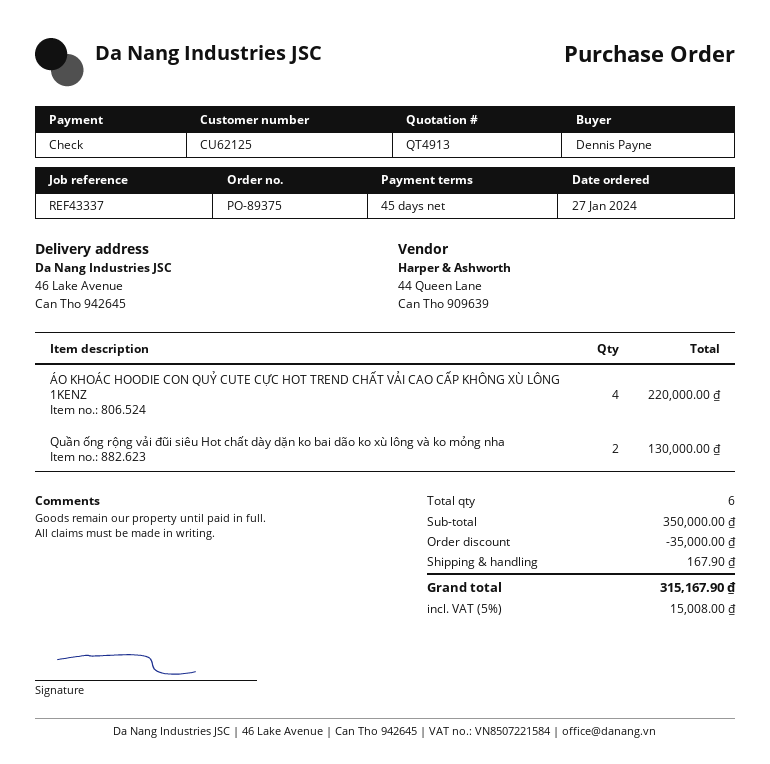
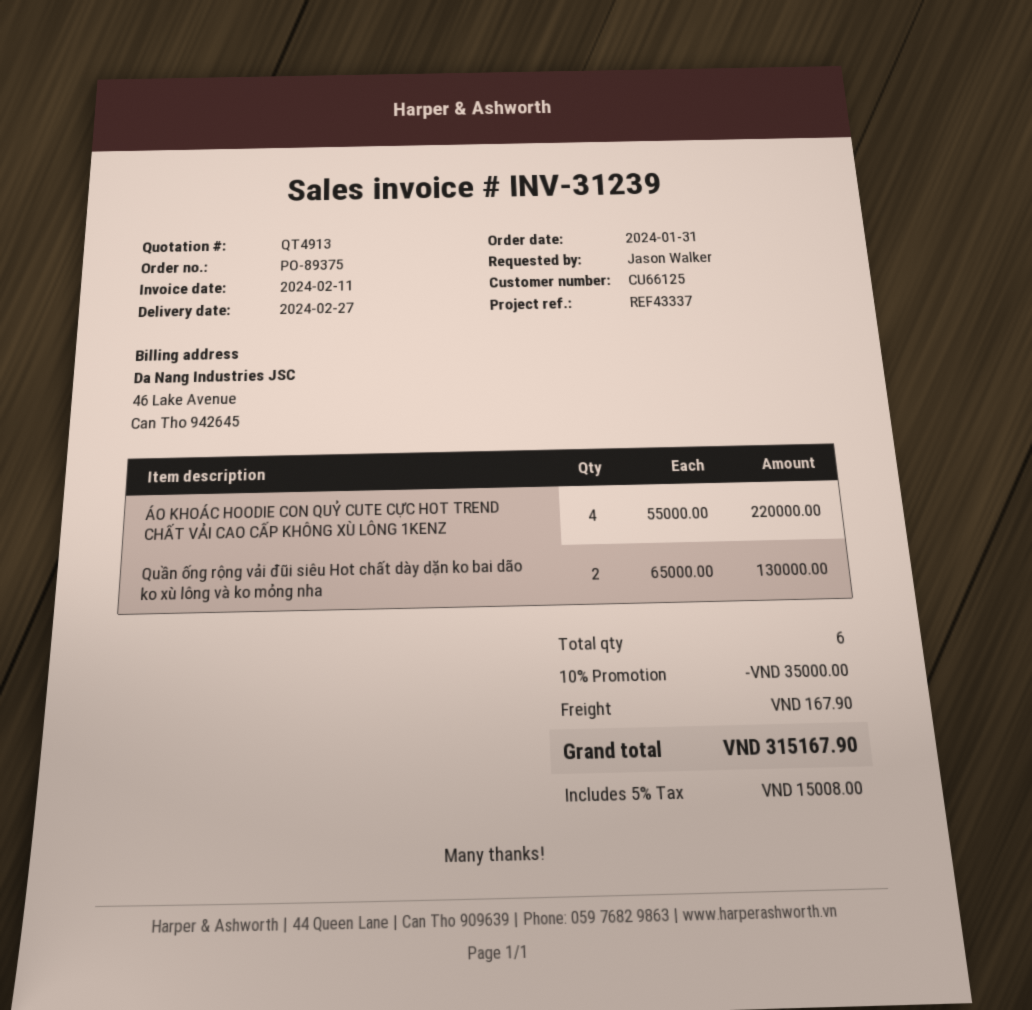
order date: 2024-01-27 -> 2024-01-31
customer number: CU62125 -> CU66125
ordered by: Dennis Payne -> Jason Walker

